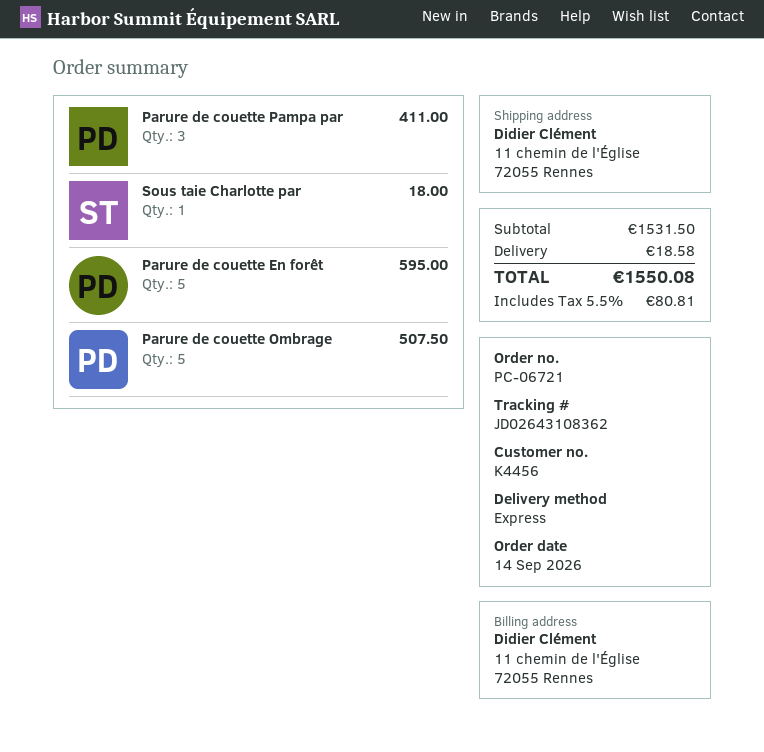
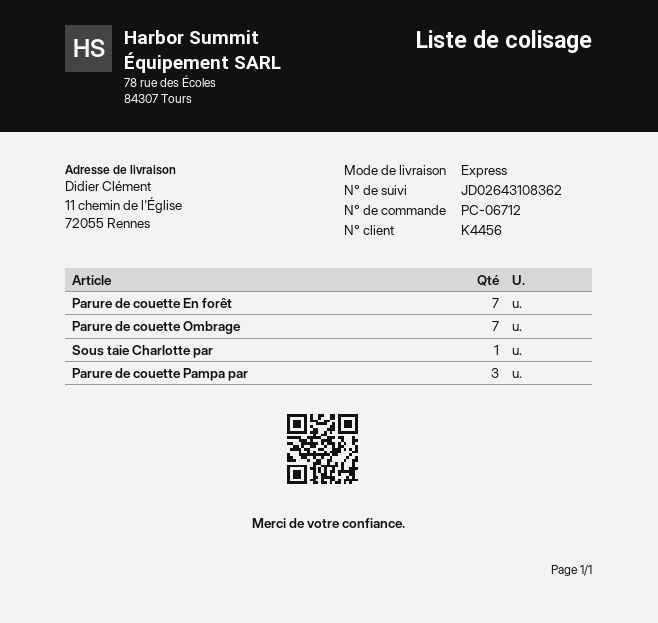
order number: PC-06721 -> PC-06712
Parure de couette En forêt: 5 -> 7
Parure de couette Ombrage: 5 -> 7

